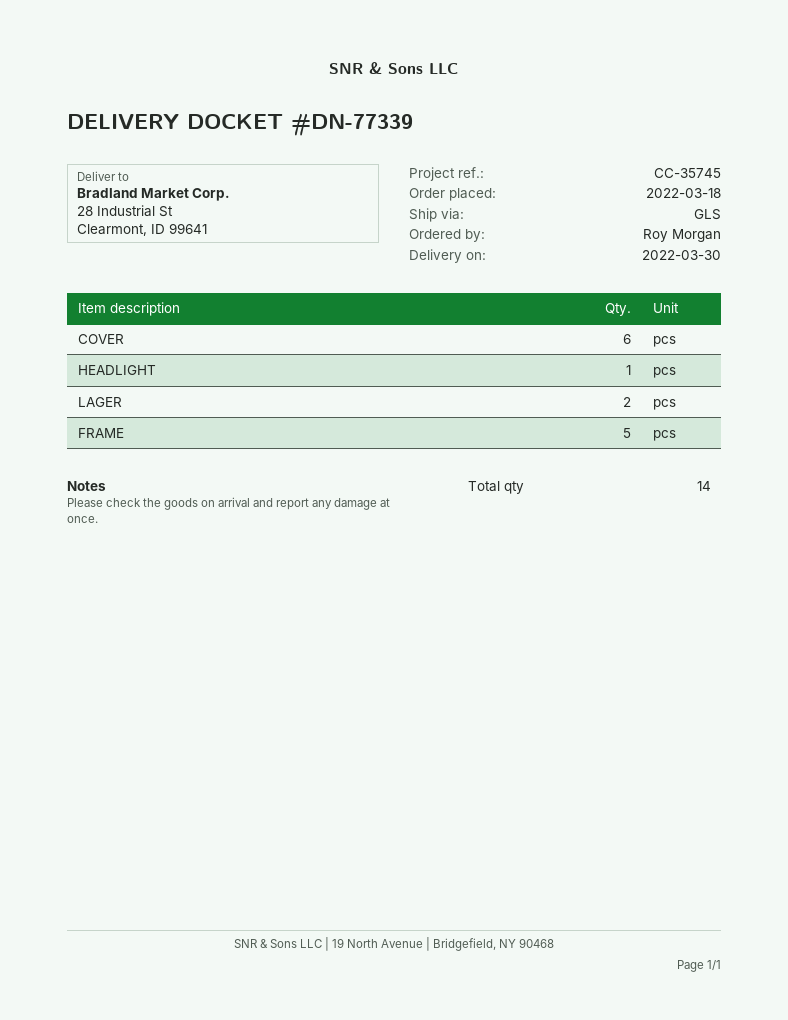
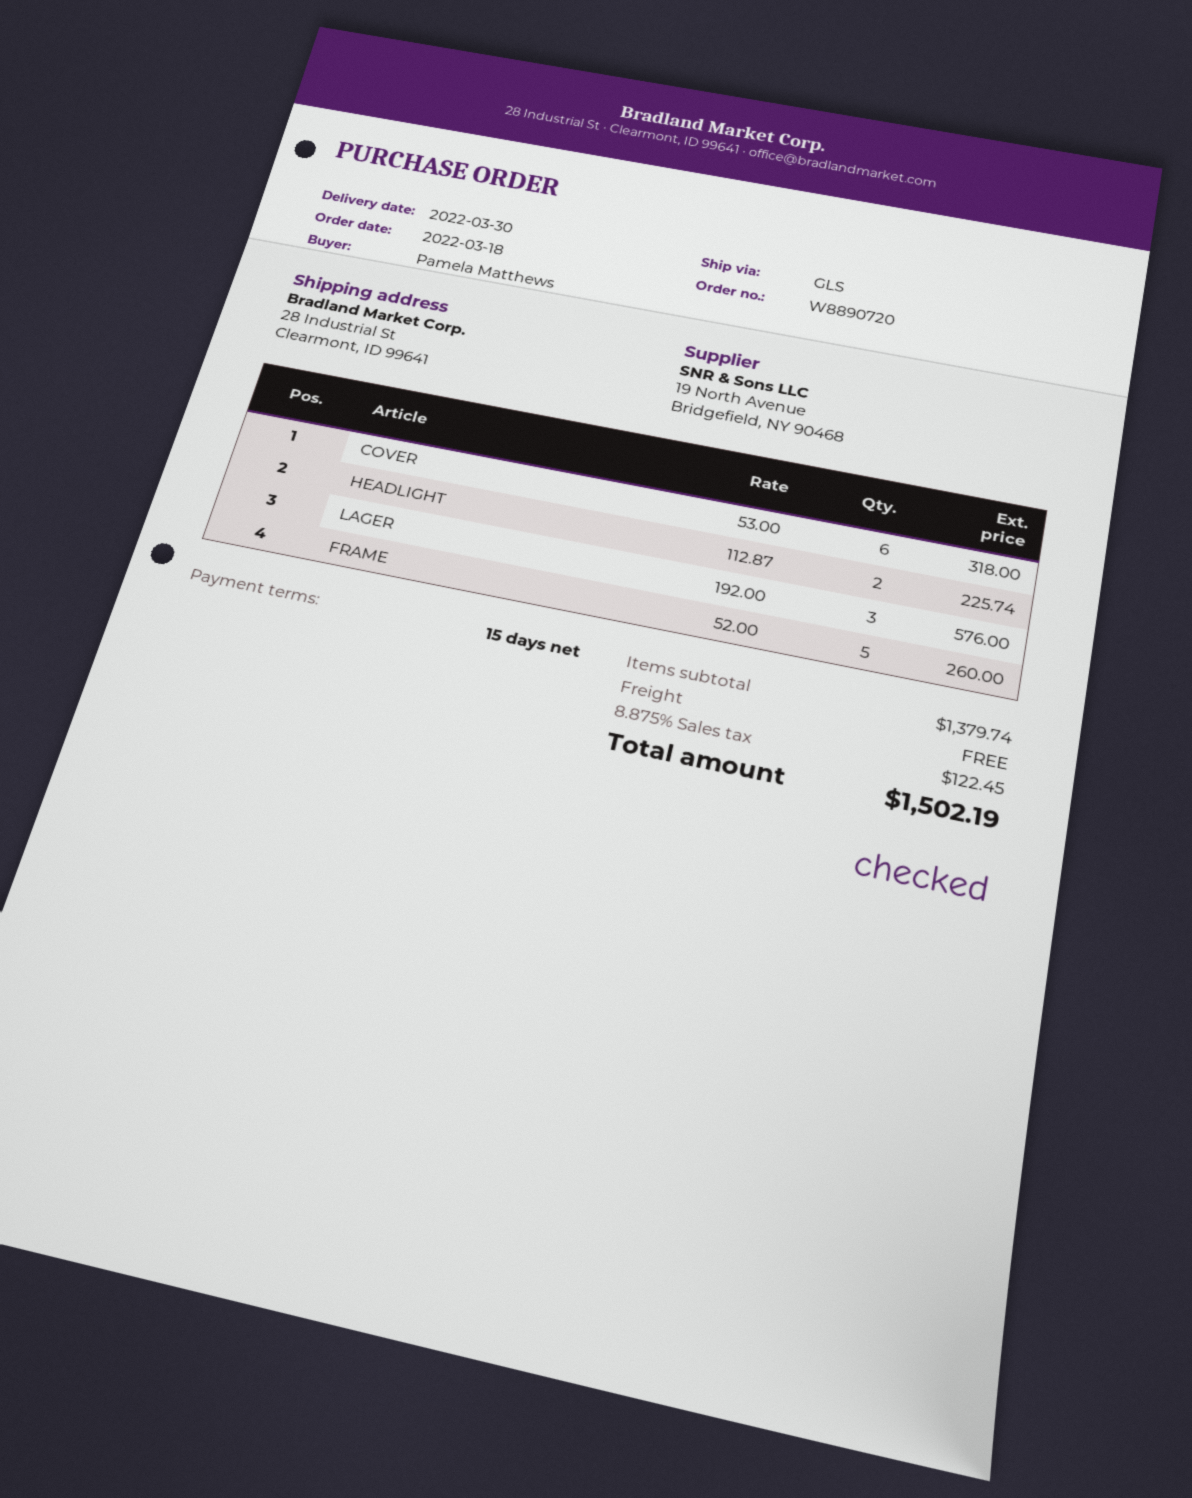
ordered by: Roy Morgan -> Pamela Matthews
HEADLIGHT: 1 -> 2
LAGER: 2 -> 3

